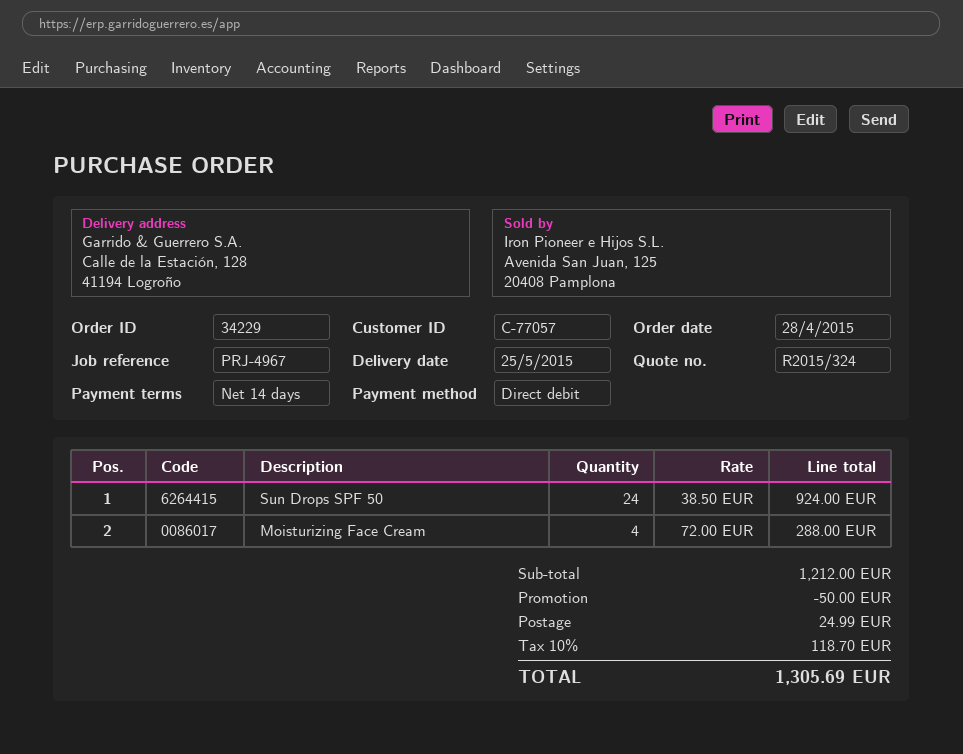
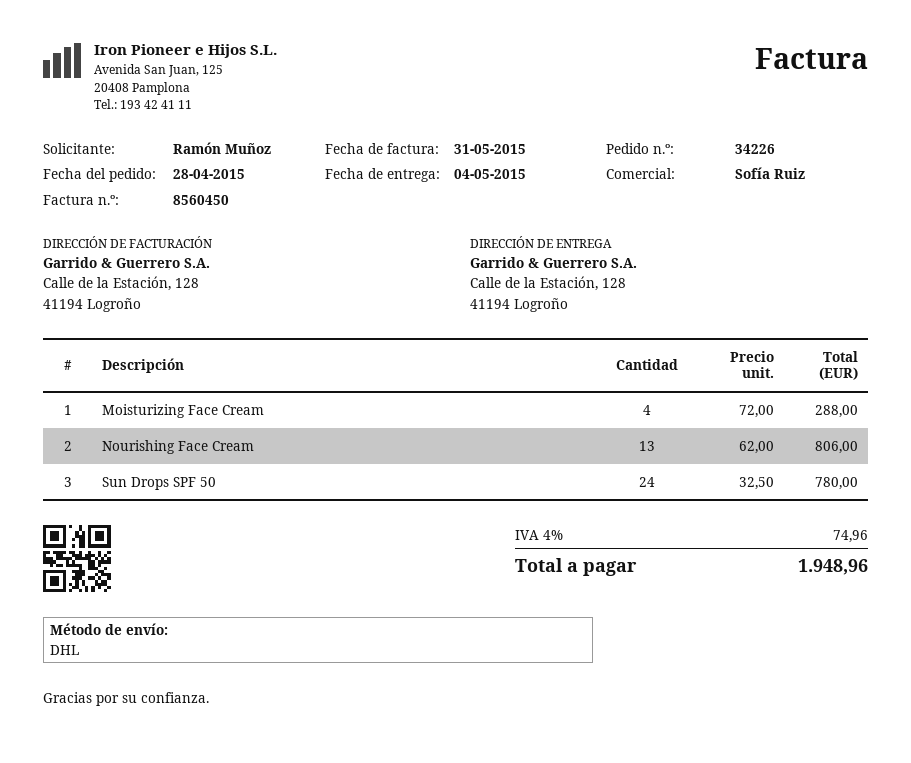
order number: 34229 -> 34226
delivery date: 2015-05-25 -> 2015-05-04
Sun Drops SPF 50: 24 x 38.50 = 924.00 -> 24 x 32.50 = 780.00
Nourishing Face Cream: none -> 13 x 62.00 = 806.00
discount: 50.00 -> none
shipping: 24.99 -> none
tax: 10% = 118.70 -> 4% = 74.96
total: 1305.69 -> 1948.96

